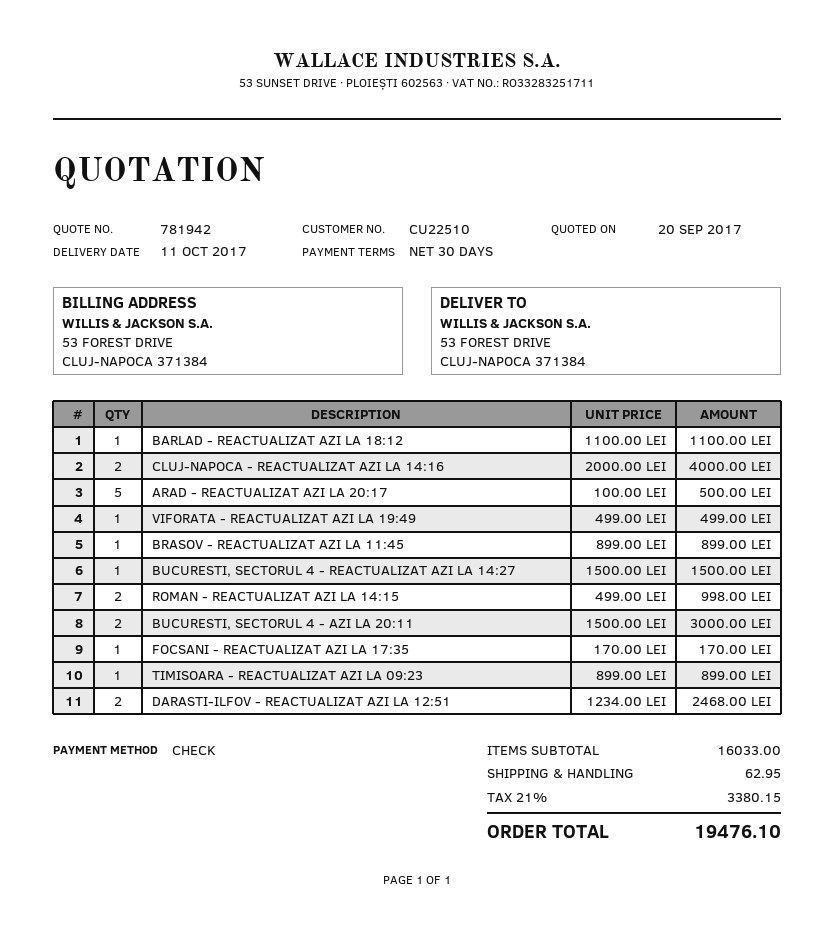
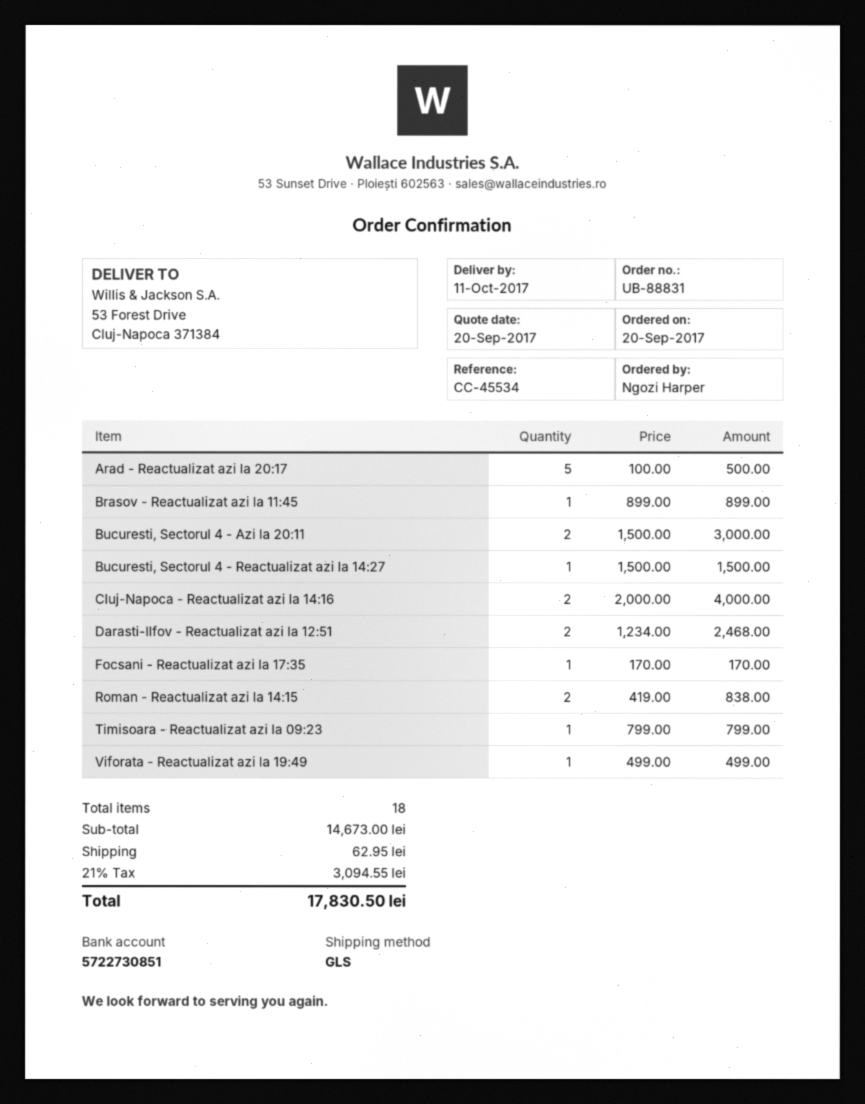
BARLAD - REACTUALIZAT AZI LA 18:12: 1 x 1100.00 = 1100.00 -> none
ROMAN - REACTUALIZAT AZI LA 14:15: 2 x 499.00 = 998.00 -> 2 x 419.00 = 838.00
TIMISOARA - REACTUALIZAT AZI LA 09:23: 1 x 899.00 = 899.00 -> 1 x 799.00 = 799.00
subtotal: 16033.00 -> 14673.00
tax: 21% = 3380.15 -> 21% = 3094.55
total: 19476.10 -> 17830.50

